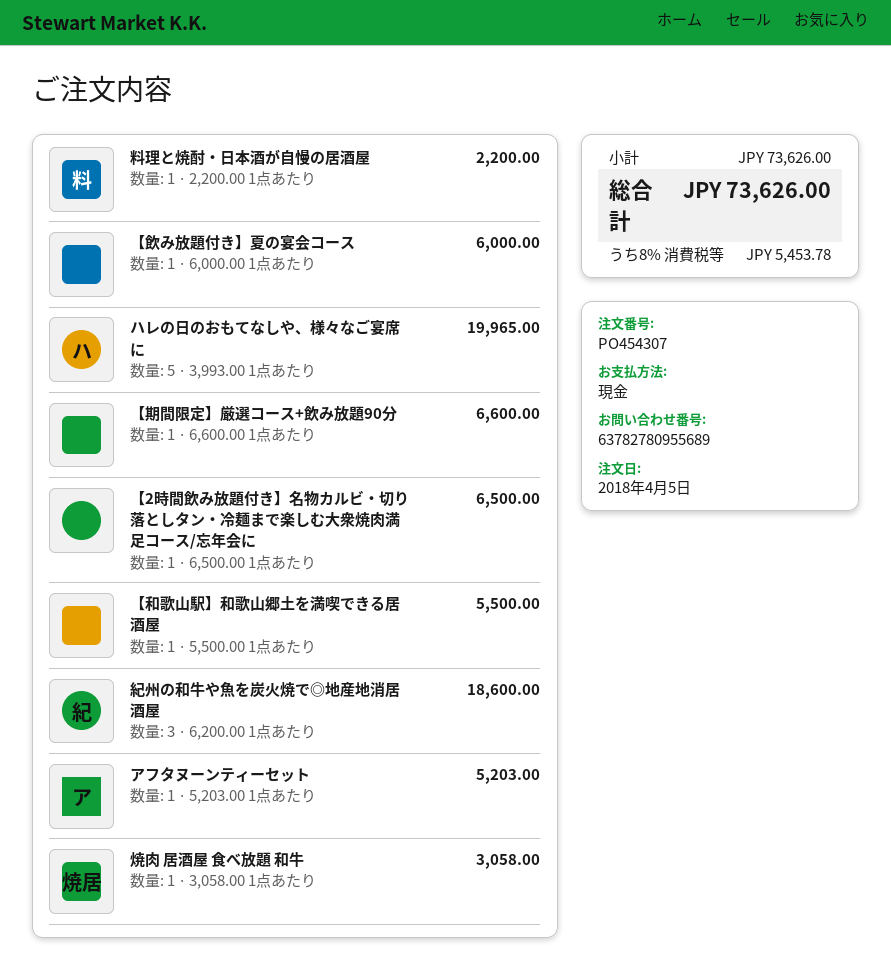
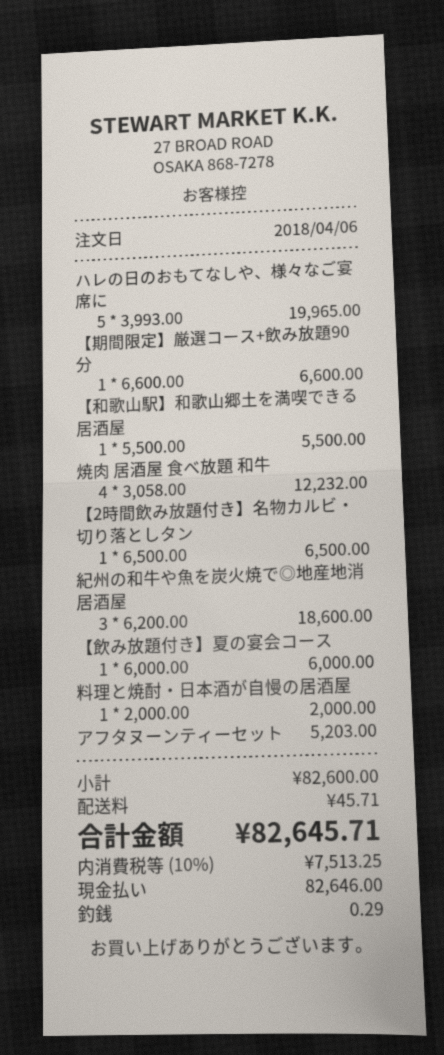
order date: 2018-04-05 -> 2018-04-06
料理と焼酎・日本酒が自慢の居酒屋: 1 x 2200.00 = 2200.00 -> 1 x 2000.00 = 2000.00
焼肉 居酒屋 食べ放題 和牛: 1 x 3058.00 = 3058.00 -> 4 x 3058.00 = 12232.00
subtotal: 73626.00 -> 82600.00
shipping: none -> 45.71
tax: 8% = 5453.78 -> 10% = 7513.25
total: 73626.00 -> 82645.71

